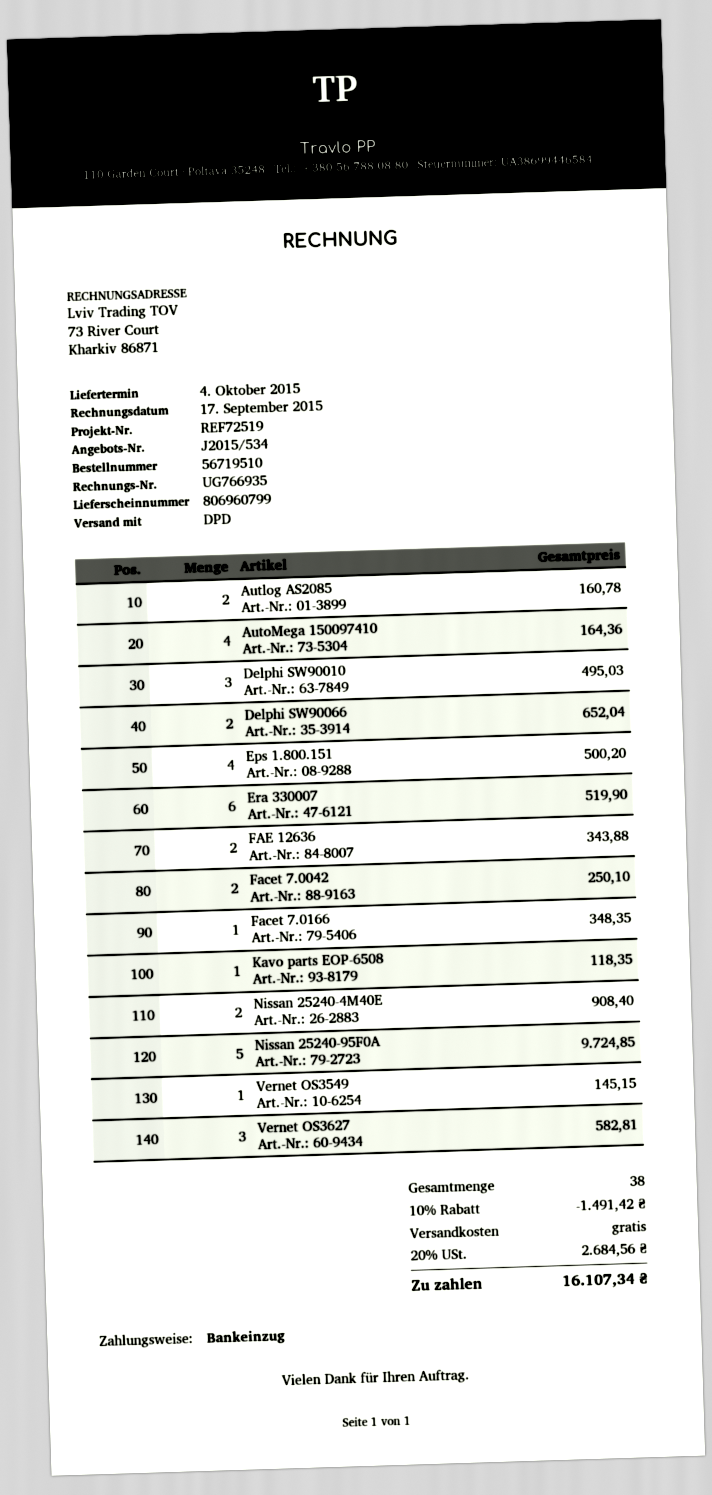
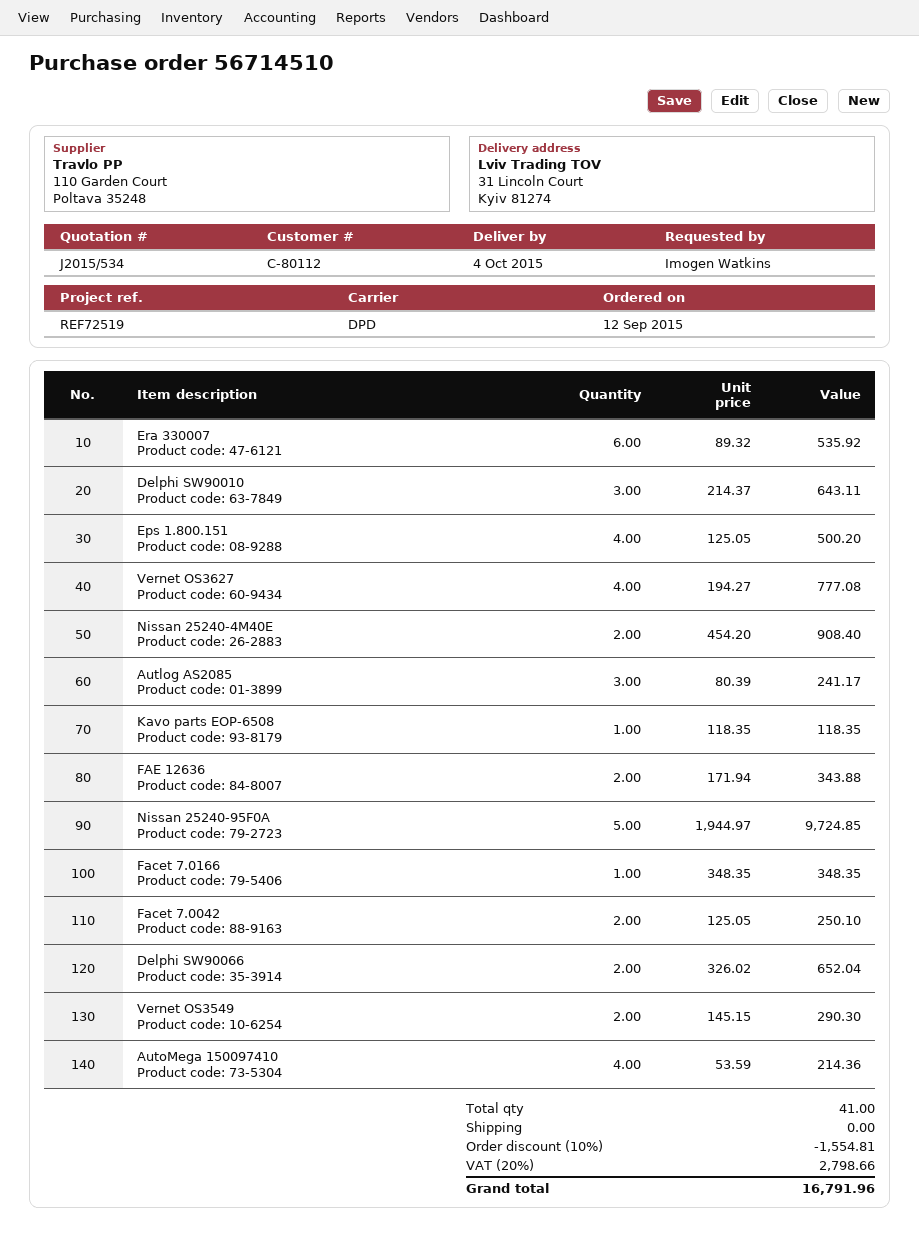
order number: 56719510 -> 56714510
Autlog AS2085: 2 for 160.78 -> 3 for 241.17
AutoMega 150097410: 4 for 164.36 -> 4 for 214.36
Delphi SW90010: 3 for 495.03 -> 3 for 643.11
Era 330007: 6 for 519.90 -> 6 for 535.92
Vernet OS3549: 1 for 145.15 -> 2 for 290.30
Vernet OS3627: 3 for 582.81 -> 4 for 777.08
total quantity: 38 -> 41
discount: 10% = 1491.42 -> 10% = 1554.81
tax: 20% = 2684.56 -> 20% = 2798.66
total: 16107.34 -> 16791.96

